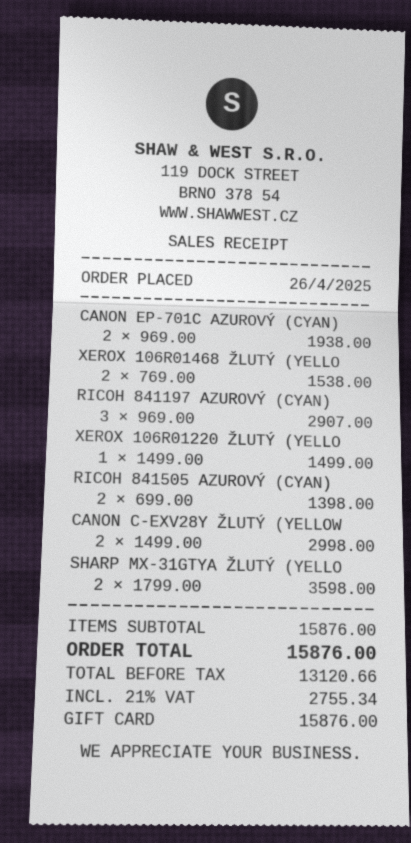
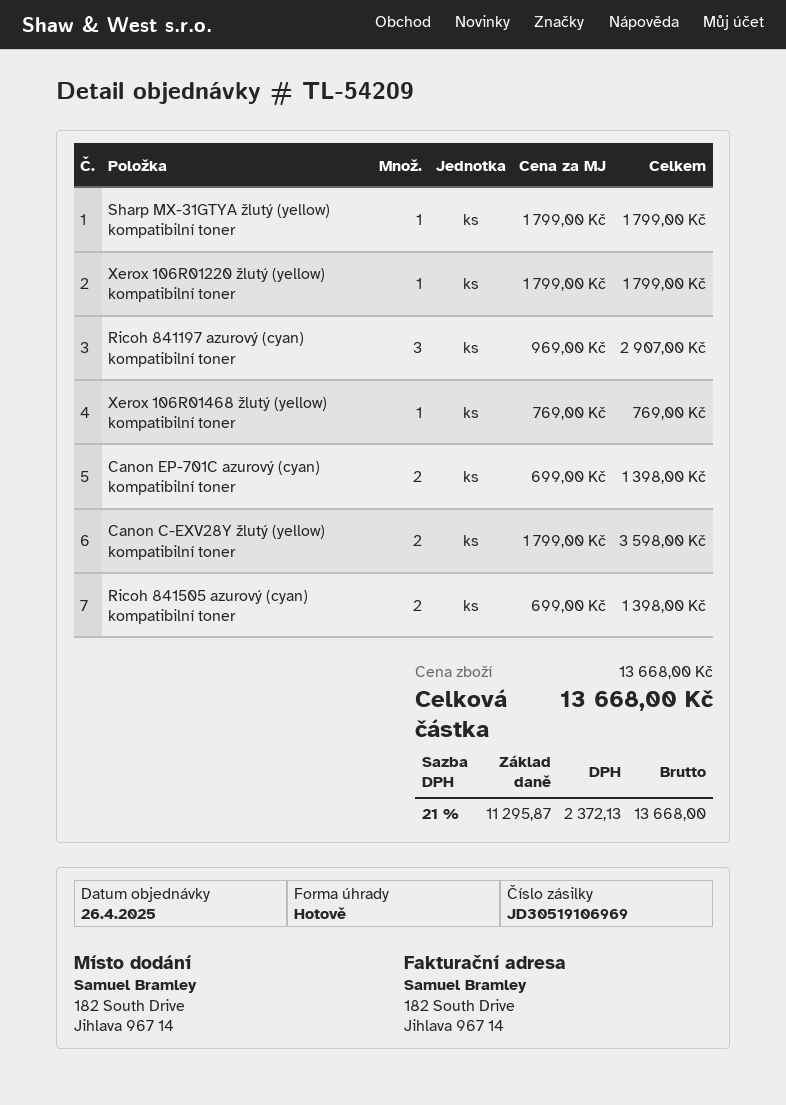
payment method: gift card -> cash
CANON EP-701C AZUROVÝ (CYAN): 2 x 969.00 = 1938.00 -> 2 x 699.00 = 1398.00
XEROX 106R01468 ŽLUTÝ (YELLO: 2 x 769.00 = 1538.00 -> 1 x 769.00 = 769.00
XEROX 106R01220 ŽLUTÝ (YELLO: 1 x 1499.00 = 1499.00 -> 1 x 1799.00 = 1799.00
CANON C-EXV28Y ŽLUTÝ (YELLOW: 2 x 1499.00 = 2998.00 -> 2 x 1799.00 = 3598.00
SHARP MX-31GTYA ŽLUTÝ (YELLO: 2 x 1799.00 = 3598.00 -> 1 x 1799.00 = 1799.00
subtotal: 15876.00 -> 13668.00
net: 13120.66 -> 11295.87
tax: 21% = 2755.34 -> 21% = 2372.13
total: 15876.00 -> 13668.00

